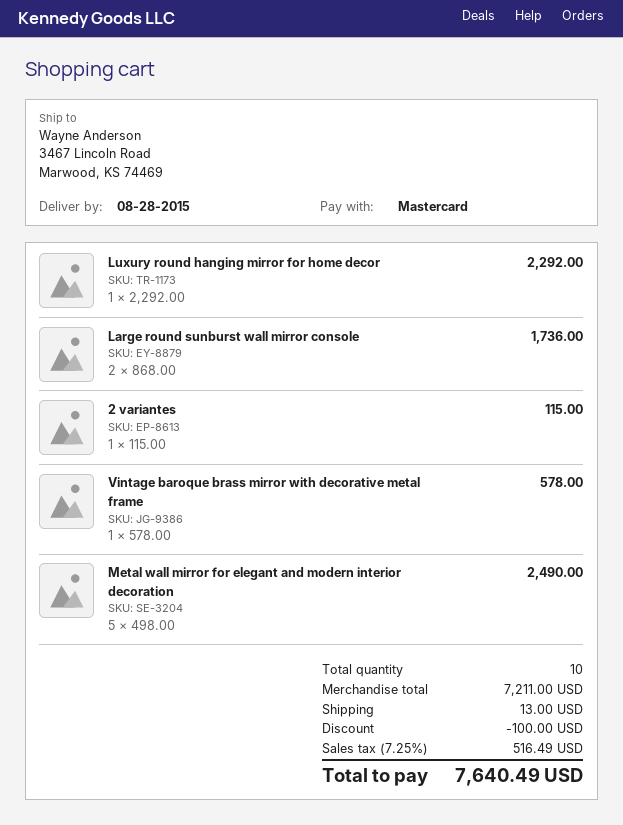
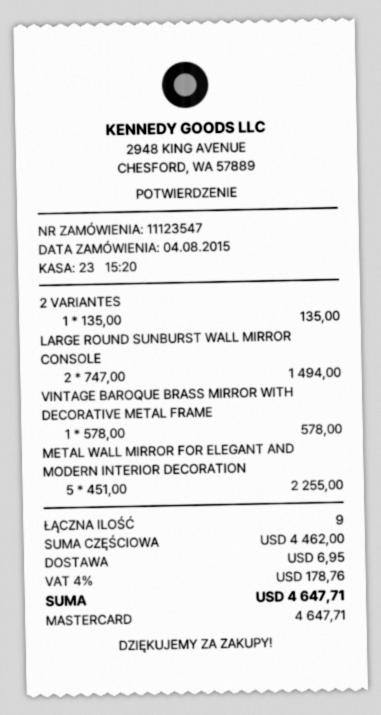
Luxury round hanging mirror for home decor: 1 x 2292.00 = 2292.00 -> none
Large round sunburst wall mirror console: 2 x 868.00 = 1736.00 -> 2 x 747.00 = 1494.00
2 variantes: 1 x 115.00 = 115.00 -> 1 x 135.00 = 135.00
Metal wall mirror for elegant and modern interior decoration: 5 x 498.00 = 2490.00 -> 5 x 451.00 = 2255.00
total quantity: 10 -> 9
subtotal: 7211.00 -> 4462.00
discount: 100.00 -> none
shipping: 13.00 -> 6.95
tax: 7.25% = 516.49 -> 4% = 178.76
total: 7640.49 -> 4647.71

